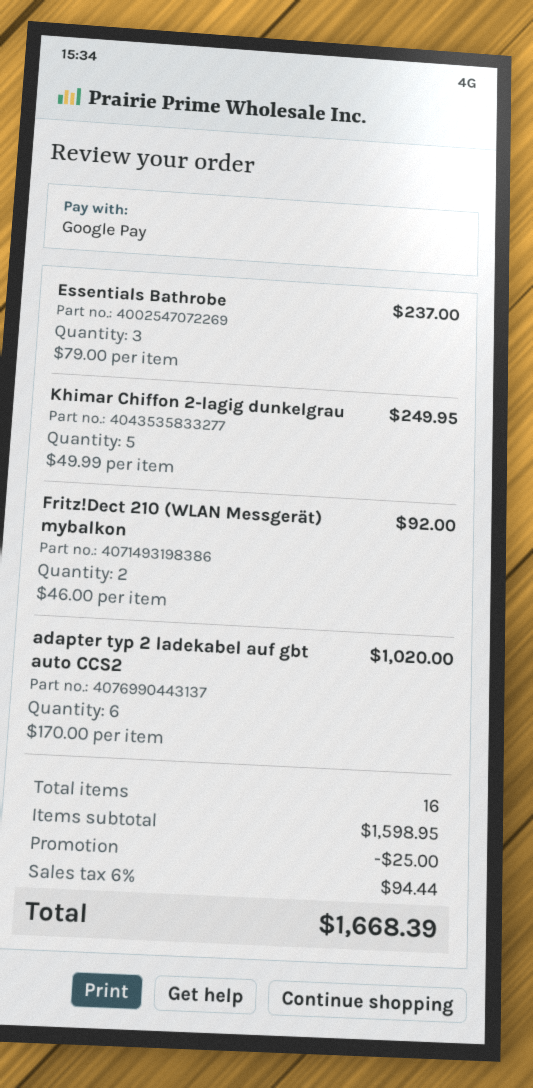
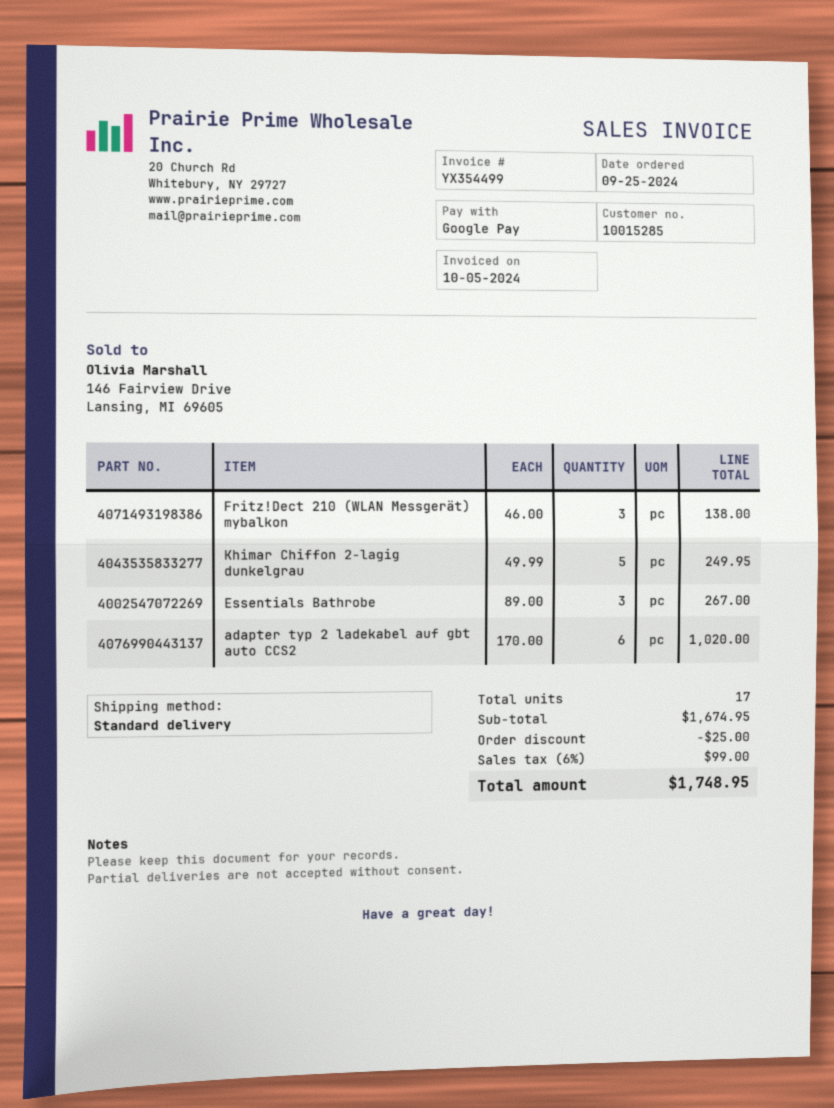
Essentials Bathrobe: 3 x 79.00 = 237.00 -> 3 x 89.00 = 267.00
Fritz!Dect 210 (WLAN Messgerät) mybalkon: 2 x 46.00 = 92.00 -> 3 x 46.00 = 138.00
total quantity: 16 -> 17
subtotal: 1598.95 -> 1674.95
tax: 6% = 94.44 -> 6% = 99.00
total: 1668.39 -> 1748.95

